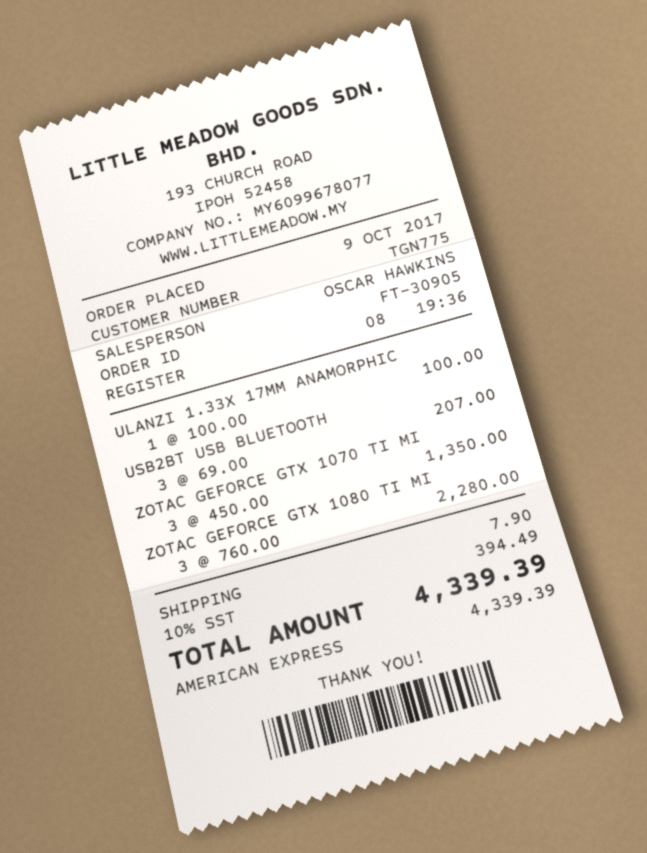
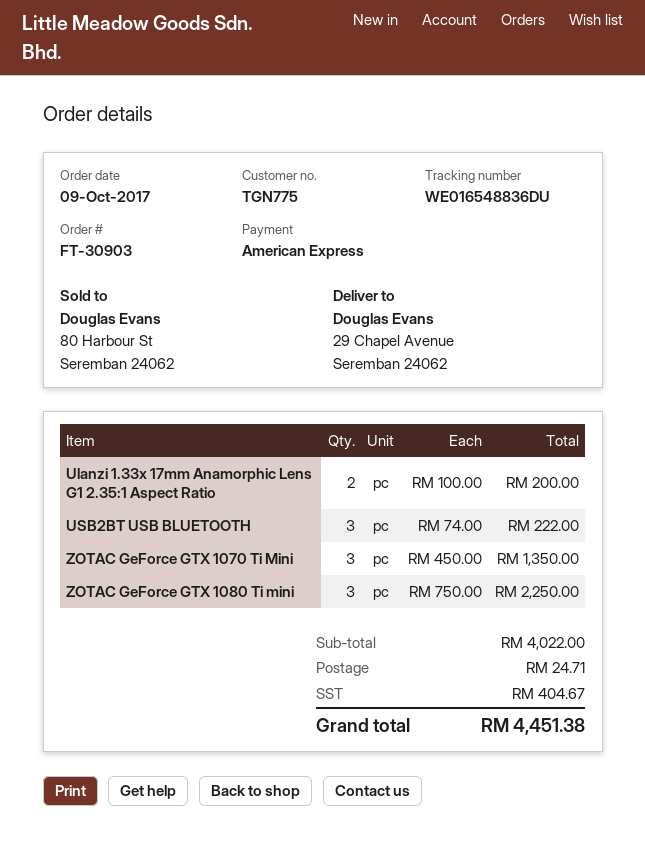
order number: FT-30905 -> FT-30903
ULANZI 1.33X 17MM ANAMORPHIC: 1 x 100.00 = 100.00 -> 2 x 100.00 = 200.00
USB2BT USB BLUETOOTH: 3 x 69.00 = 207.00 -> 3 x 74.00 = 222.00
ZOTAC GEFORCE GTX 1080 TI MI: 3 x 760.00 = 2280.00 -> 3 x 750.00 = 2250.00
shipping: 7.90 -> 24.71
tax: 394.49 -> 404.67
total: 4339.39 -> 4451.38

